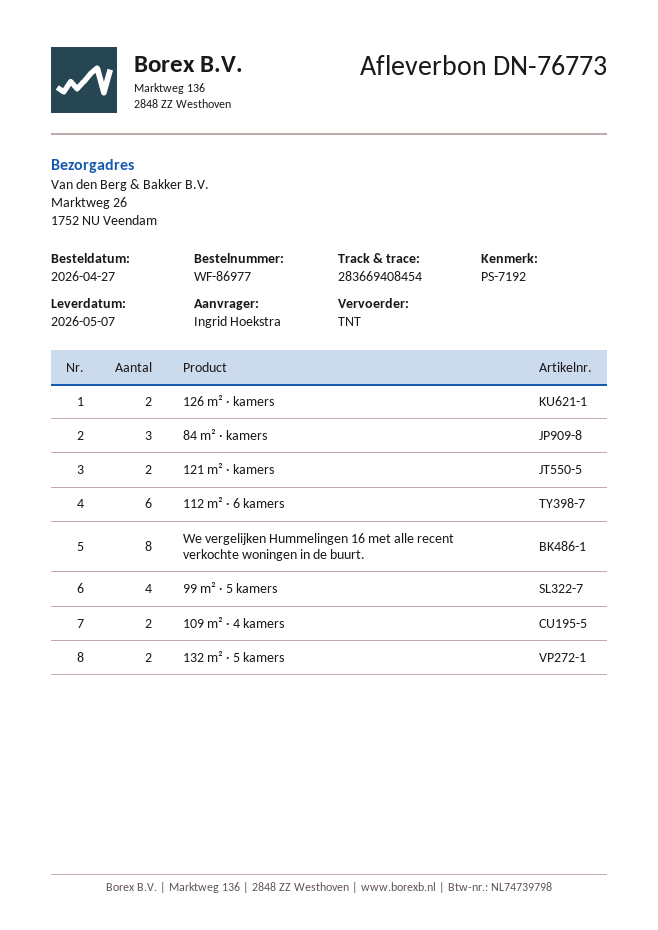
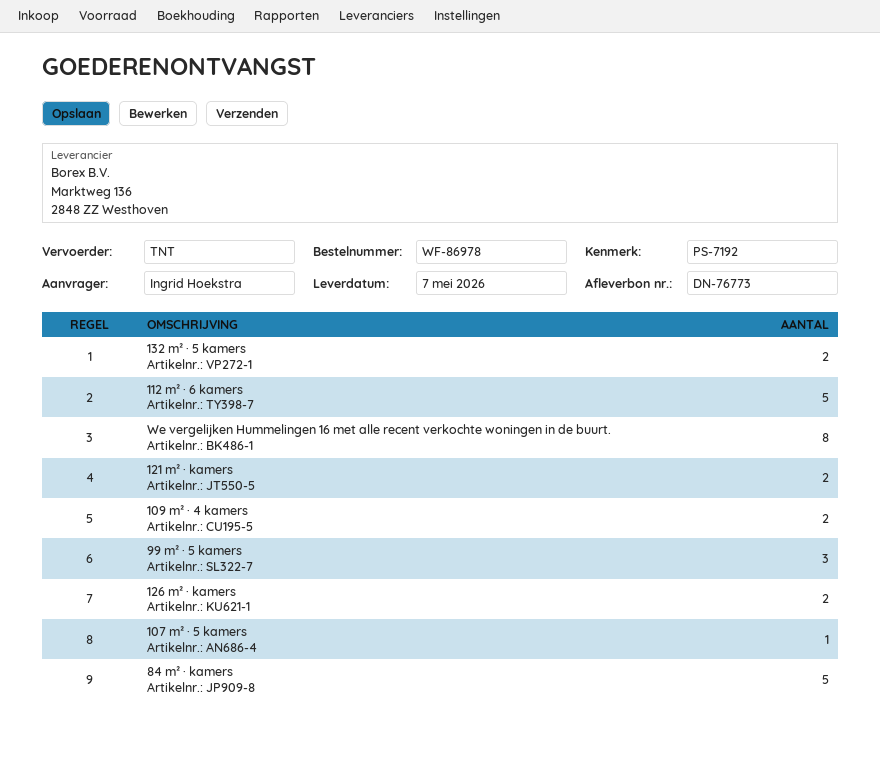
order number: WF-86977 -> WF-86978
84 m² · kamers: 3 -> 5
112 m² · 6 kamers: 6 -> 5
99 m² · 5 kamers: 4 -> 3
107 m² · 5 kamers: none -> 1

